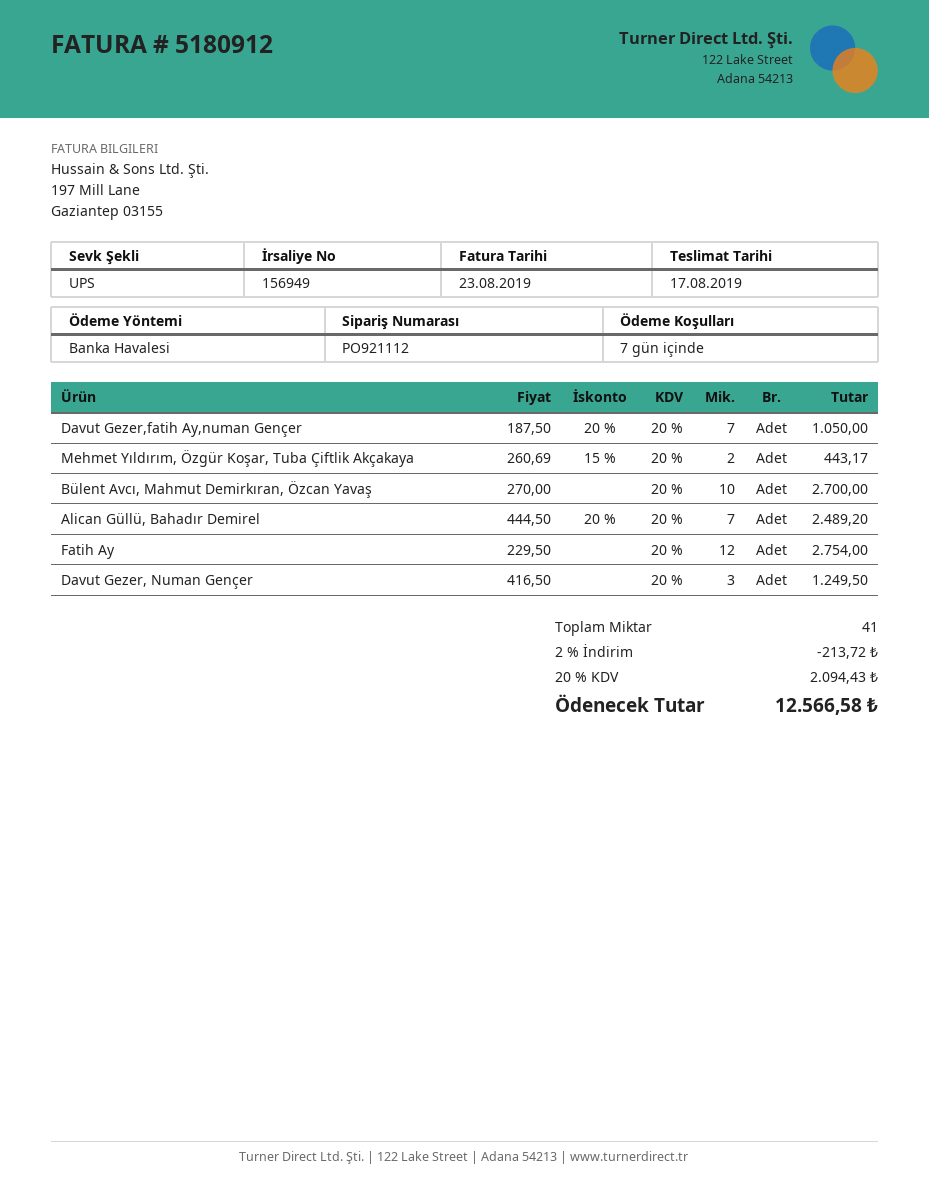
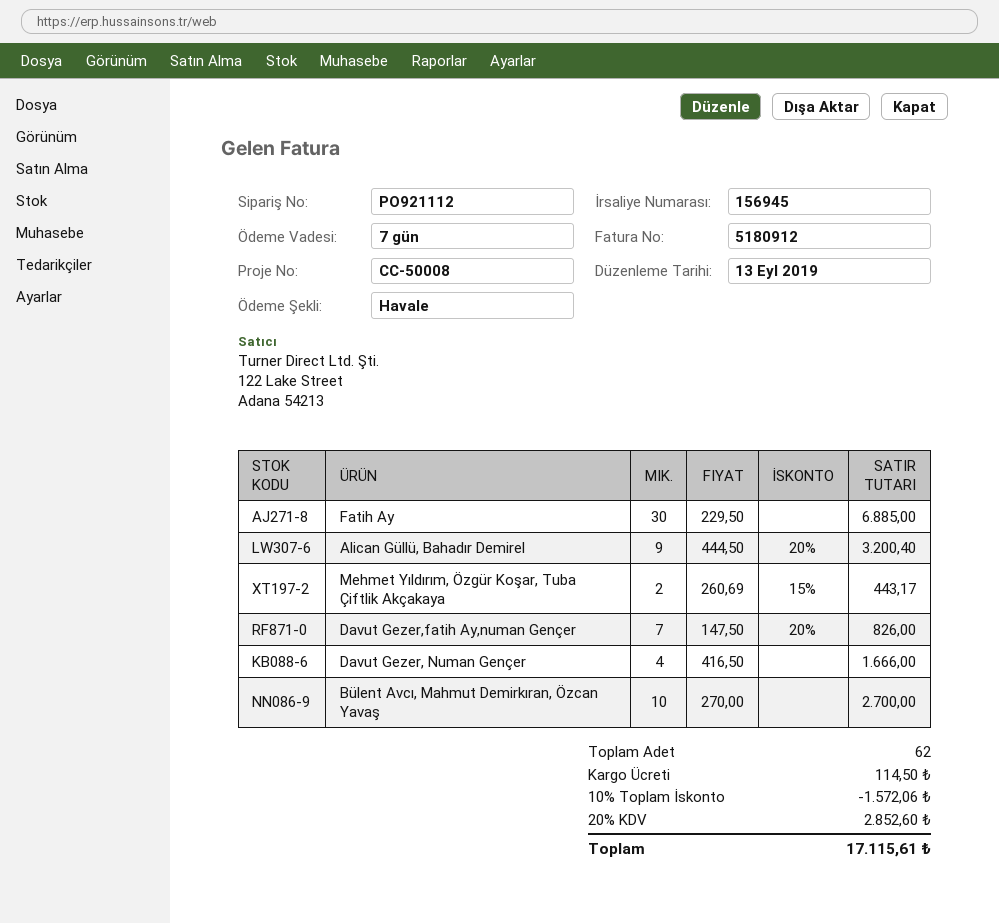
delivery note number: 156949 -> 156945
invoice date: 2019-08-23 -> 2019-09-13
Davut Gezer,fatih Ay,numan Gençer: 7 x 187.50 - 20% = 1050.00 -> 7 x 147.50 - 20% = 826.00
Alican Güllü, Bahadır Demirel: 7 x 444.50 - 20% = 2489.20 -> 9 x 444.50 - 20% = 3200.40
Fatih Ay: 12 x 229.50 = 2754.00 -> 30 x 229.50 = 6885.00
Davut Gezer, Numan Gençer: 3 x 416.50 = 1249.50 -> 4 x 416.50 = 1666.00
total quantity: 41 -> 62
discount: 2% = 213.72 -> 10% = 1572.06
shipping: none -> 114.50
tax: 20% = 2094.43 -> 20% = 2852.60
total: 12566.58 -> 17115.61

